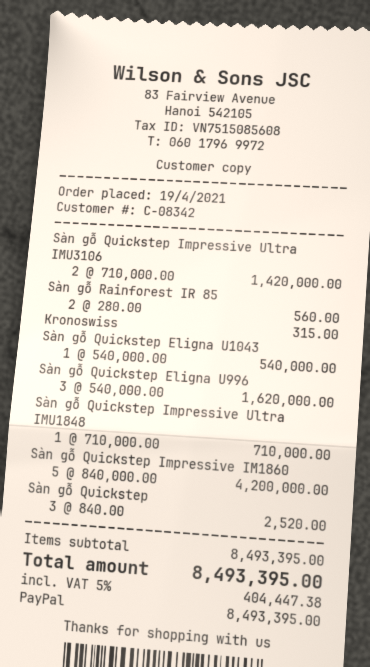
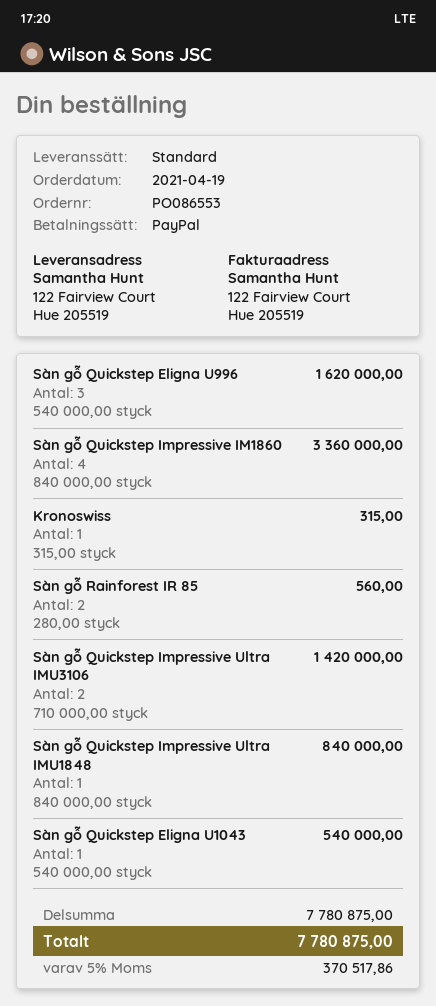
Sàn gỗ Quickstep Impressive Ultra IMU1848: 1 x 710000.00 = 710000.00 -> 1 x 840000.00 = 840000.00
Sàn gỗ Quickstep Impressive IM1860: 5 x 840000.00 = 4200000.00 -> 4 x 840000.00 = 3360000.00
Sàn gỗ Quickstep: 3 x 840.00 = 2520.00 -> none
subtotal: 8493395.00 -> 7780875.00
tax: 5% = 404447.38 -> 5% = 370517.86
total: 8493395.00 -> 7780875.00

